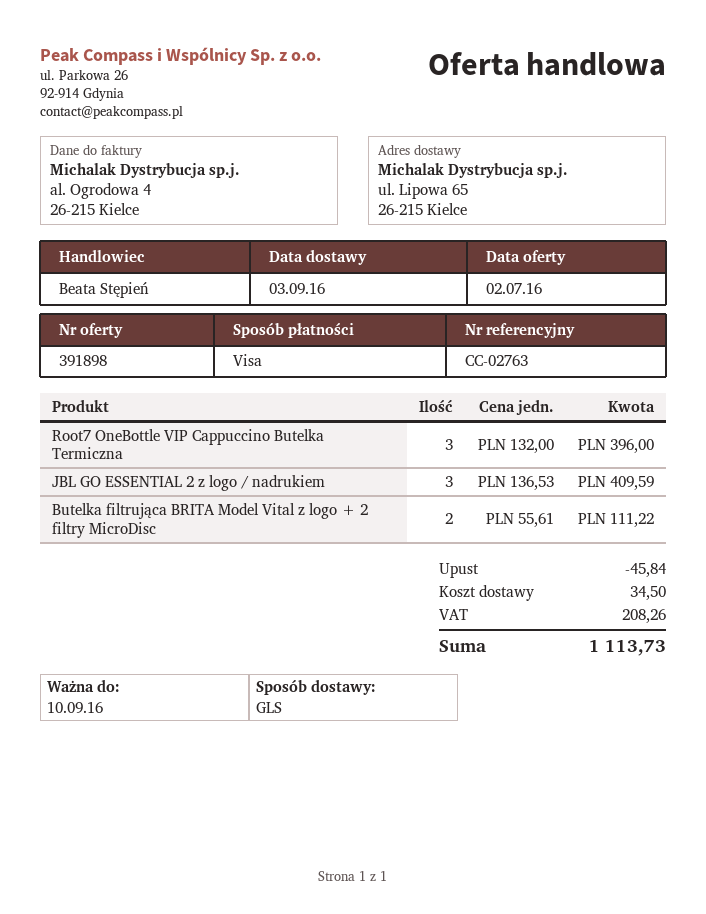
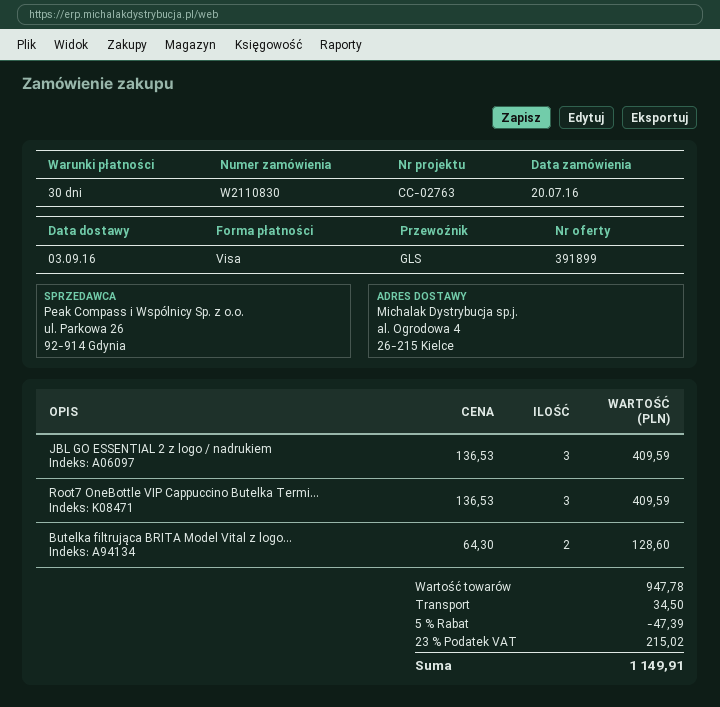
quote number: 391898 -> 391899
ship to: ul. Lipowa 65, 26-215 Kielce -> al. Ogrodowa 4, 26-215 Kielce
Root7 OneBottle VIP Cappuccino Butelka Termiczna: 3 x 132.00 = 396.00 -> 3 x 136.53 = 409.59
Butelka filtrująca BRITA Model Vital z logo + 2 filtry MicroDisc: 2 x 55.61 = 111.22 -> 2 x 64.30 = 128.60
discount: 45.84 -> 47.39
tax: 208.26 -> 215.02
total: 1113.73 -> 1149.91

